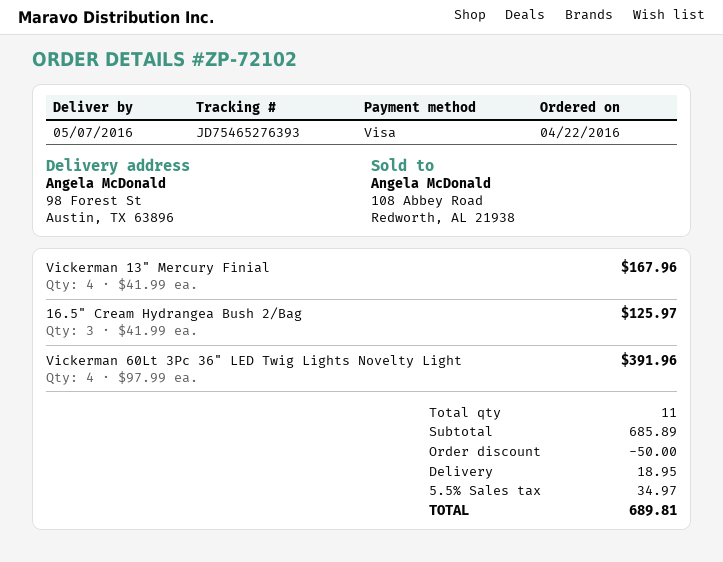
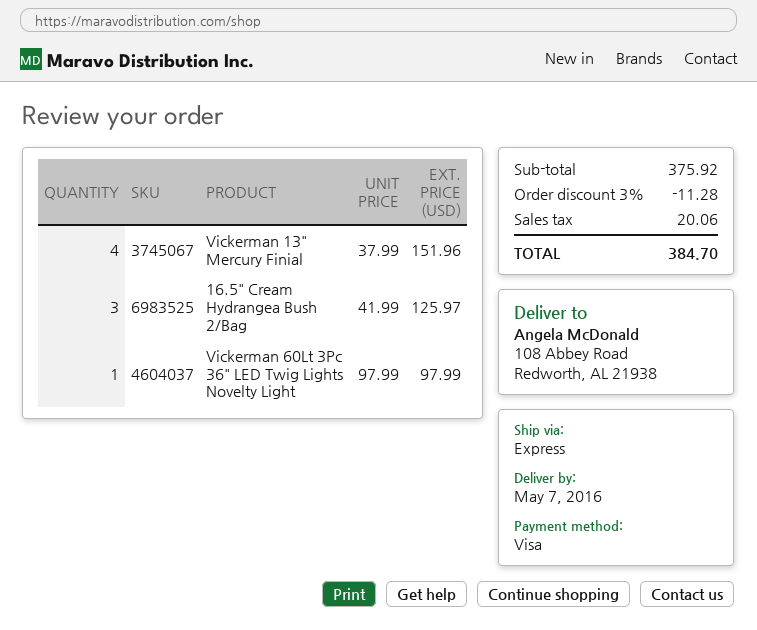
ship to: 98 Forest St, Austin, TX 63896 -> 108 Abbey Road, Redworth, AL 21938
Vickerman 13" Mercury Finial: 4 x 41.99 = 167.96 -> 4 x 37.99 = 151.96
Vickerman 60Lt 3Pc 36" LED Twig Lights Novelty Light: 4 x 97.99 = 391.96 -> 1 x 97.99 = 97.99
subtotal: 685.89 -> 375.92
discount: 50.00 -> 11.28
shipping: 18.95 -> none
tax: 34.97 -> 20.06
total: 689.81 -> 384.70

